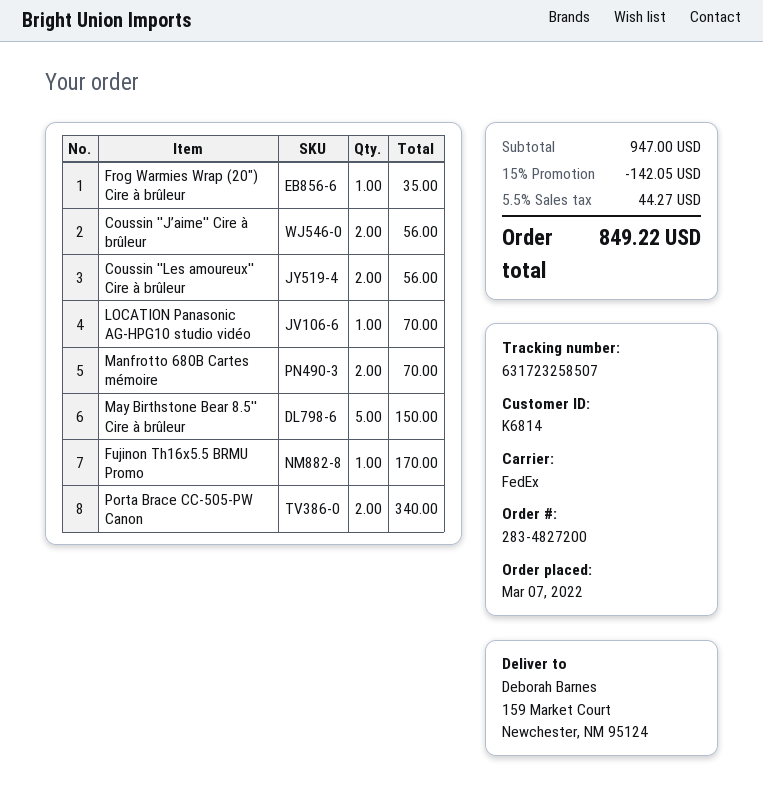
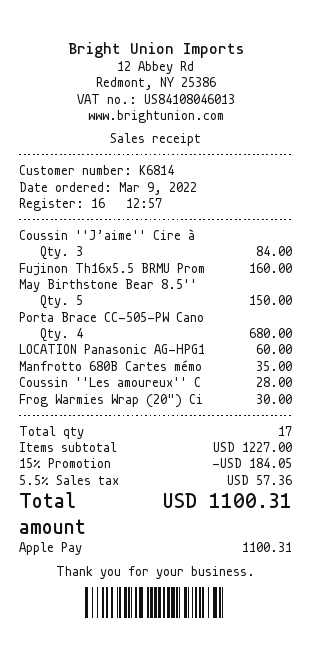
order date: 2022-03-07 -> 2022-03-09
Frog Warmies Wrap (20") Cire à brûleur: 1 for 35.00 -> 1 for 30.00
Coussin ''J’aime'' Cire à brûleur: 2 for 56.00 -> 3 for 84.00
Coussin ''Les amoureux'' Cire à brûleur: 2 for 56.00 -> 1 for 28.00
LOCATION Panasonic AG-HPG10 studio vidéo: 1 for 70.00 -> 1 for 60.00
Manfrotto 680B Cartes mémoire: 2 for 70.00 -> 1 for 35.00
Fujinon Th16x5.5 BRMU Promo: 1 for 170.00 -> 1 for 160.00
Porta Brace CC-505-PW Canon: 2 for 340.00 -> 4 for 680.00
subtotal: 947.00 -> 1227.00
discount: 15% = 142.05 -> 15% = 184.05
tax: 5.5% = 44.27 -> 5.5% = 57.36
total: 849.22 -> 1100.31

